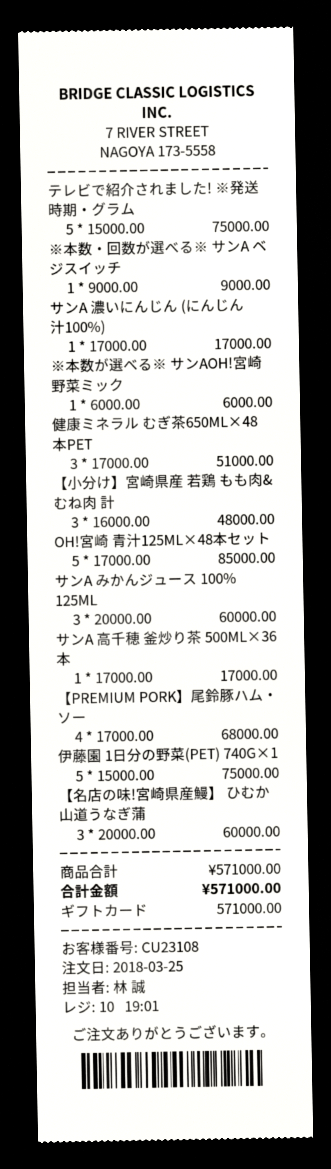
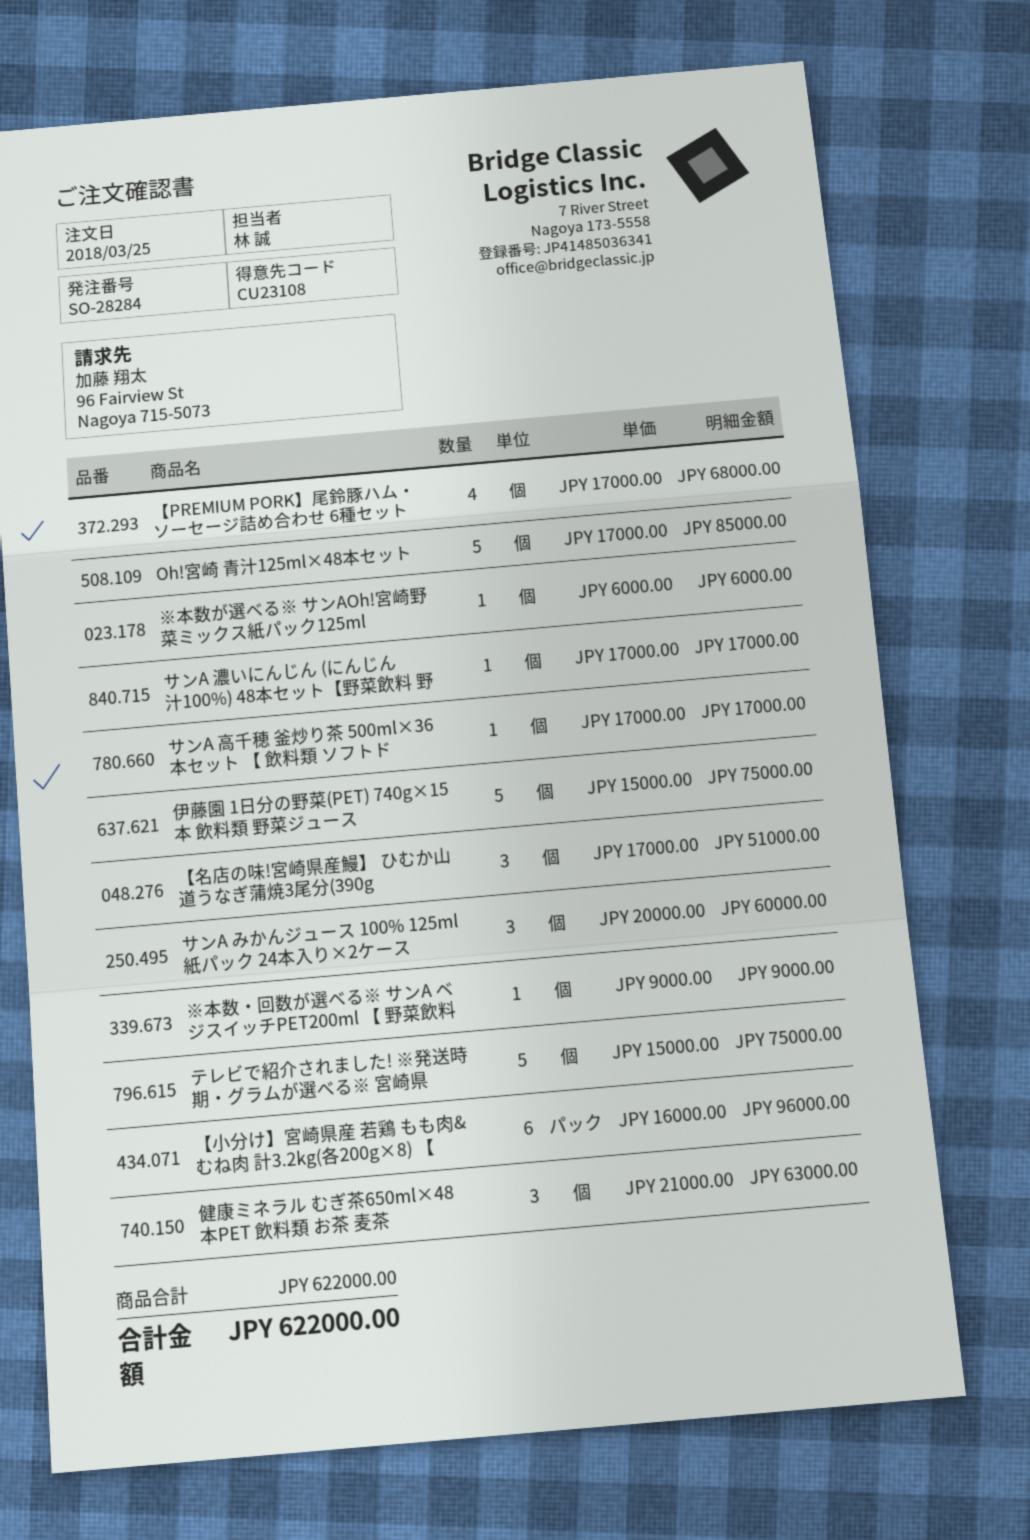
健康ミネラル むぎ茶650ML×48本PET: 3 x 17000.00 = 51000.00 -> 3 x 21000.00 = 63000.00
【小分け】宮崎県産 若鶏 もも肉&むね肉 計: 3 x 16000.00 = 48000.00 -> 6 x 16000.00 = 96000.00
【名店の味!宮崎県産鰻】 ひむか山道うなぎ蒲: 3 x 20000.00 = 60000.00 -> 3 x 17000.00 = 51000.00
subtotal: 571000.00 -> 622000.00
total: 571000.00 -> 622000.00

